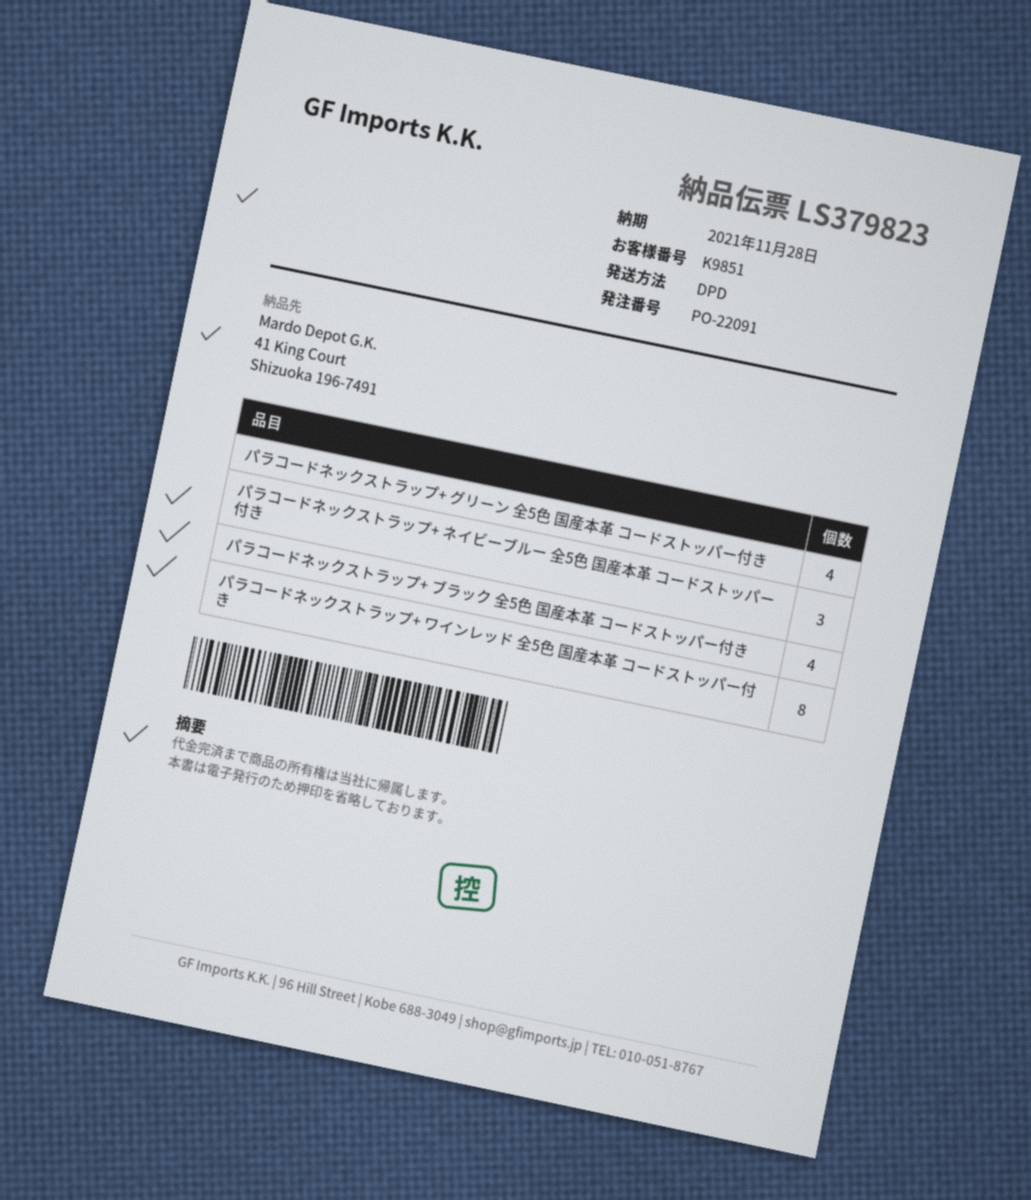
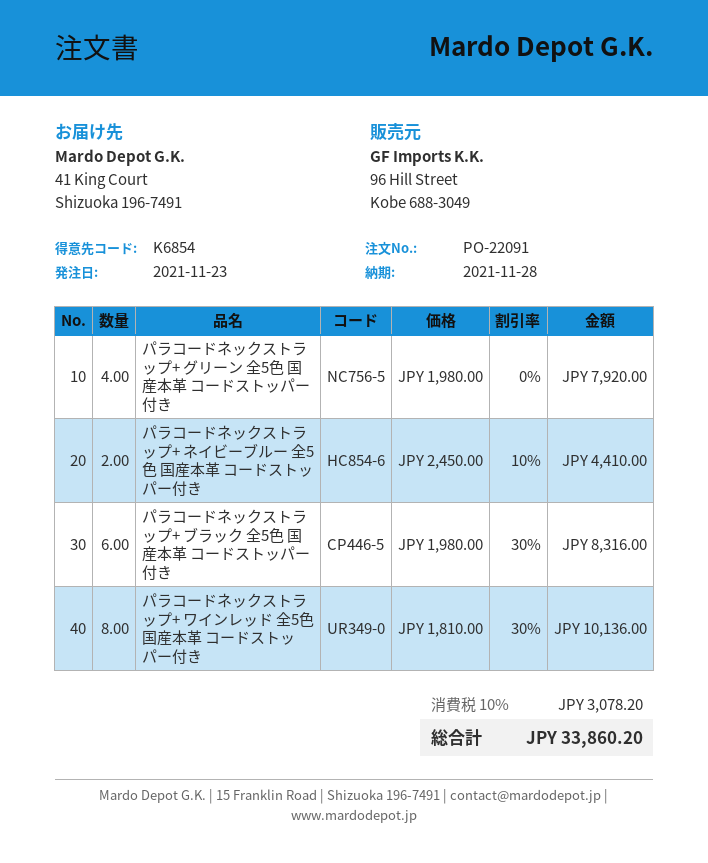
customer number: K9851 -> K6854
パラコードネックストラップ+ ネイビーブルー 全5色 国産本革 コードストッパー付き: 3 -> 2
パラコードネックストラップ+ ブラック 全5色 国産本革 コードストッパー付き: 4 -> 6

